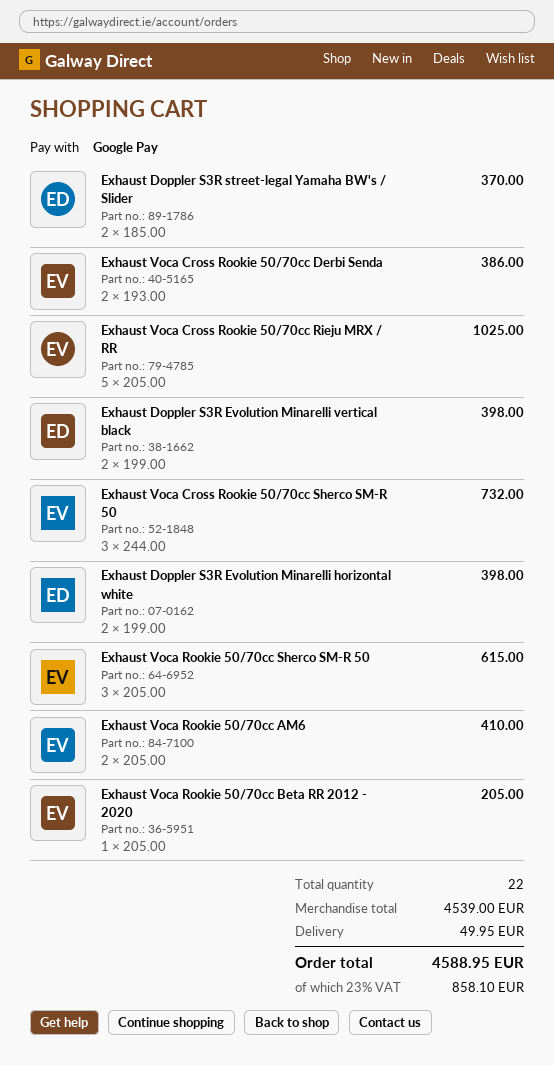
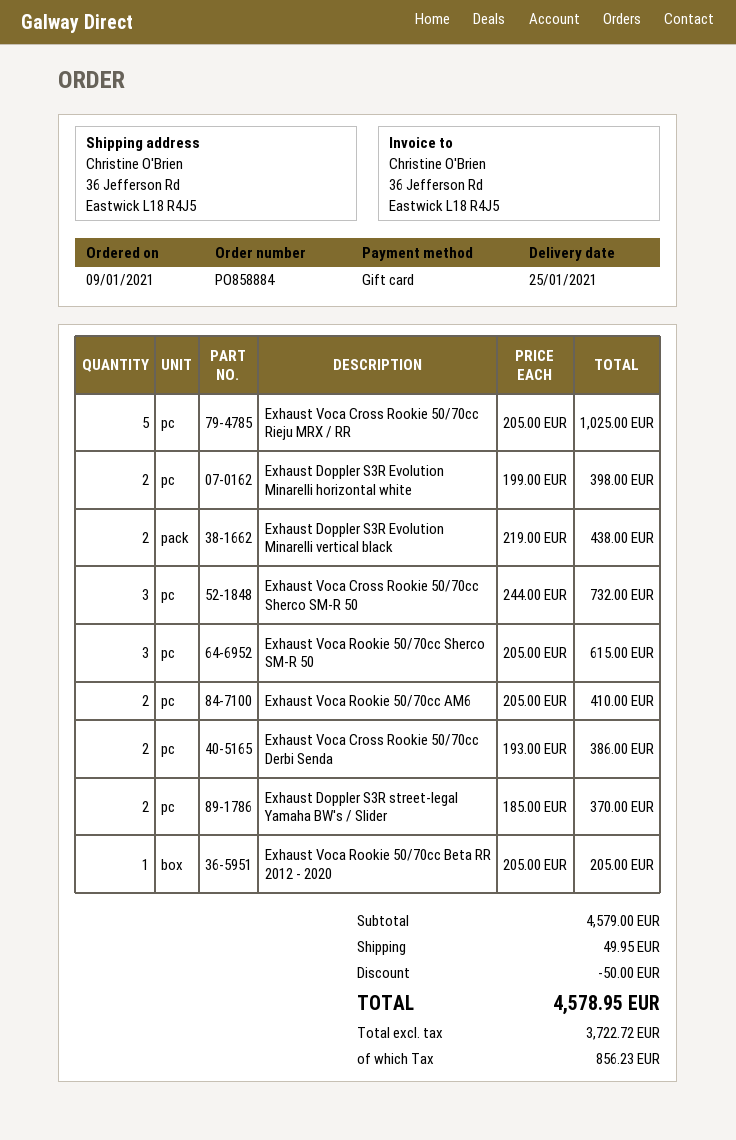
payment method: Google Pay -> gift card
Exhaust Doppler S3R Evolution Minarelli vertical black: 2 x 199.00 = 398.00 -> 2 x 219.00 = 438.00
subtotal: 4539.00 -> 4579.00
discount: none -> 50.00
tax: 858.10 -> 856.23
total: 4588.95 -> 4578.95

